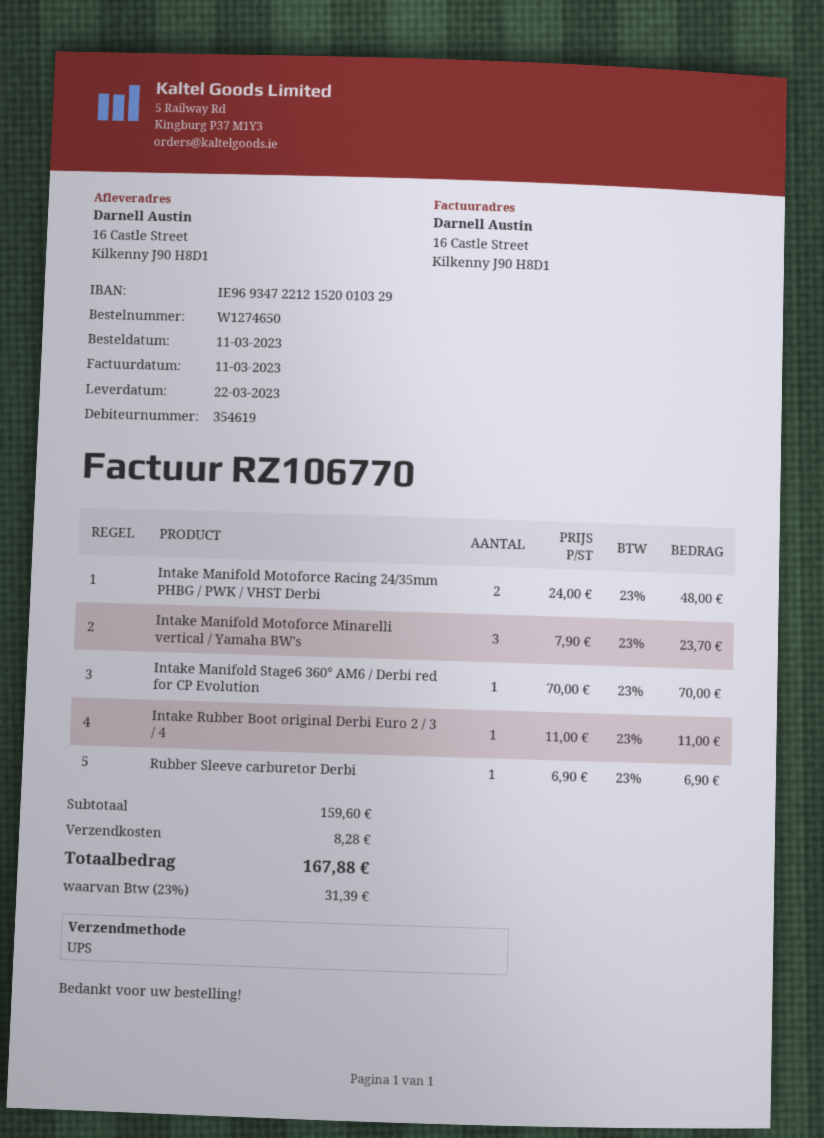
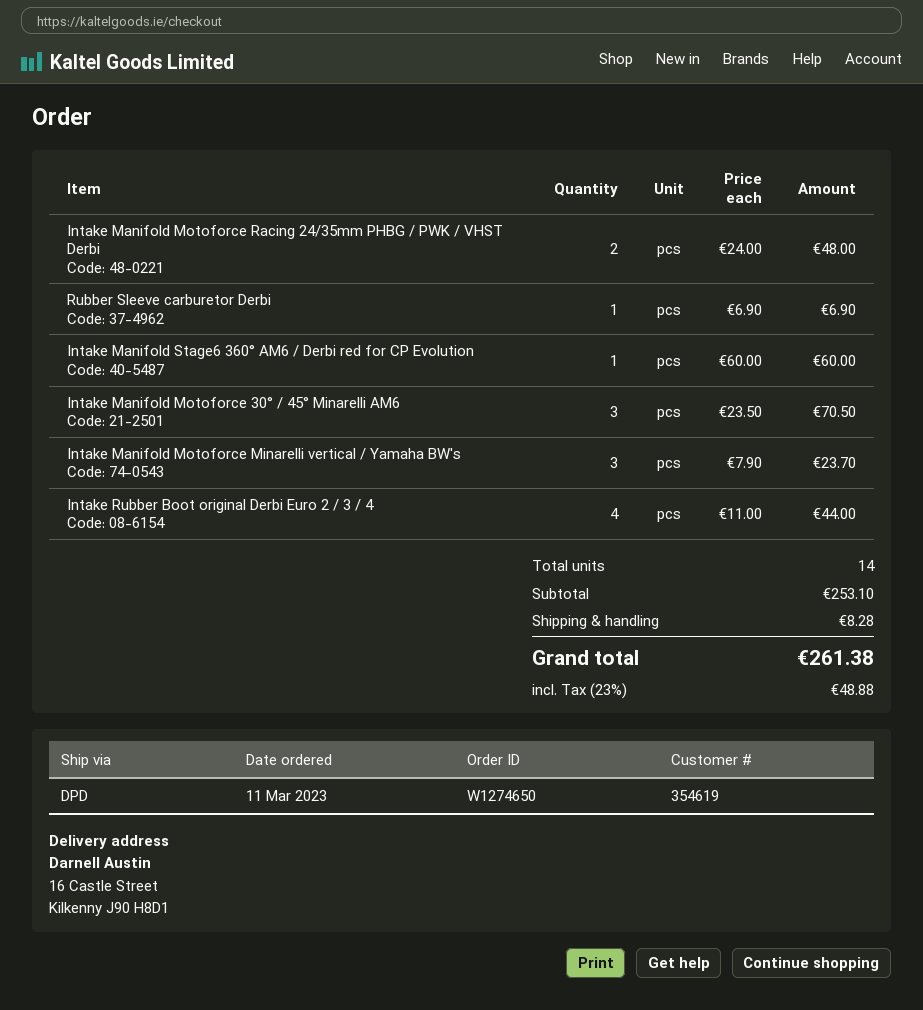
shipping method: UPS -> DPD
Intake Manifold Stage6 360° AM6 / Derbi red for CP Evolution: 1 x 70.00 = 70.00 -> 1 x 60.00 = 60.00
Intake Rubber Boot original Derbi Euro 2 / 3 / 4: 1 x 11.00 = 11.00 -> 4 x 11.00 = 44.00
Intake Manifold Motoforce 30° / 45° Minarelli AM6: none -> 3 x 23.50 = 70.50
subtotal: 159.60 -> 253.10
tax: 23% = 31.39 -> 23% = 48.88
total: 167.88 -> 261.38

